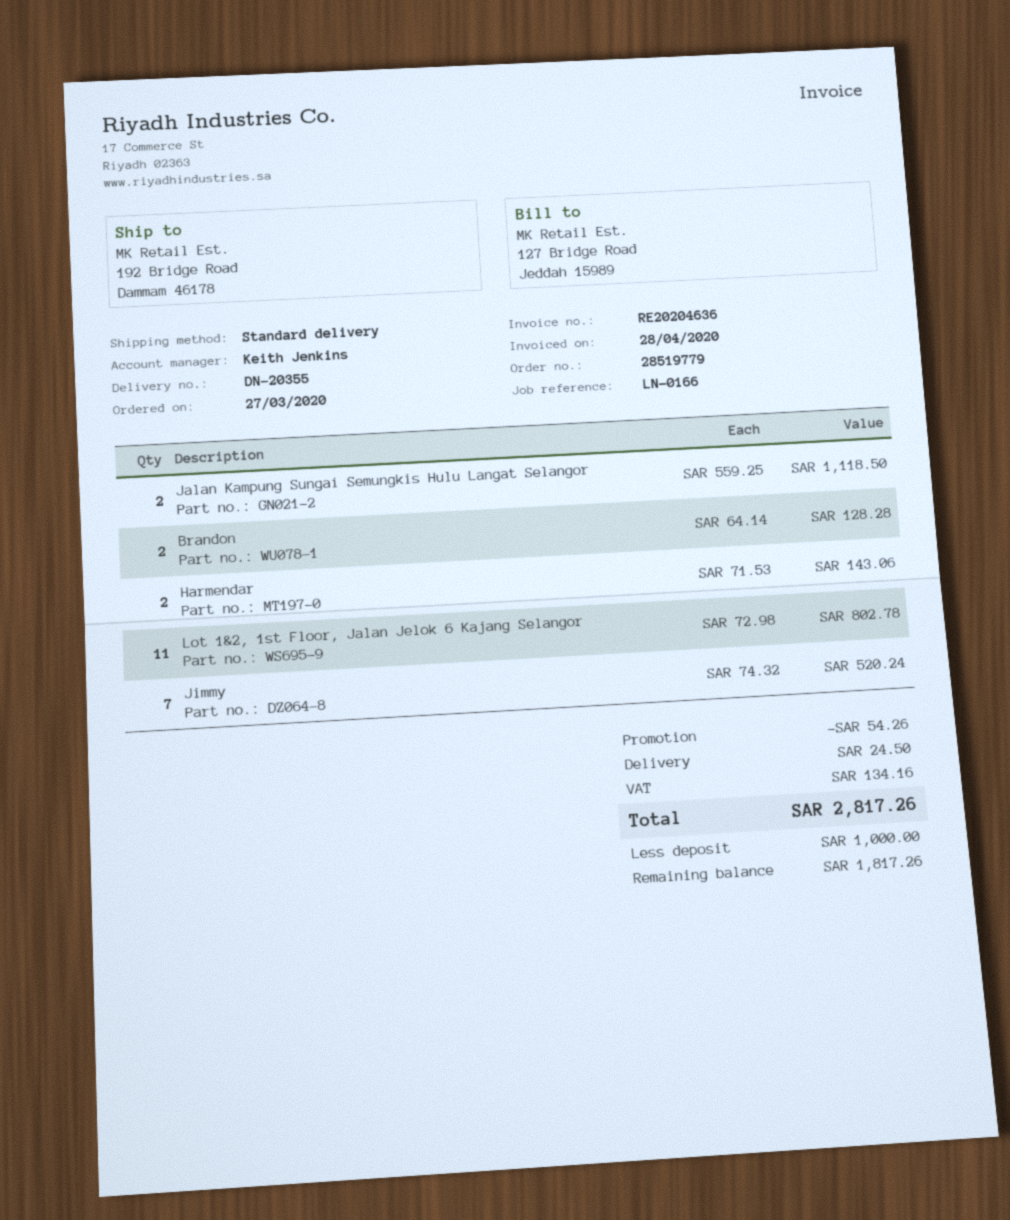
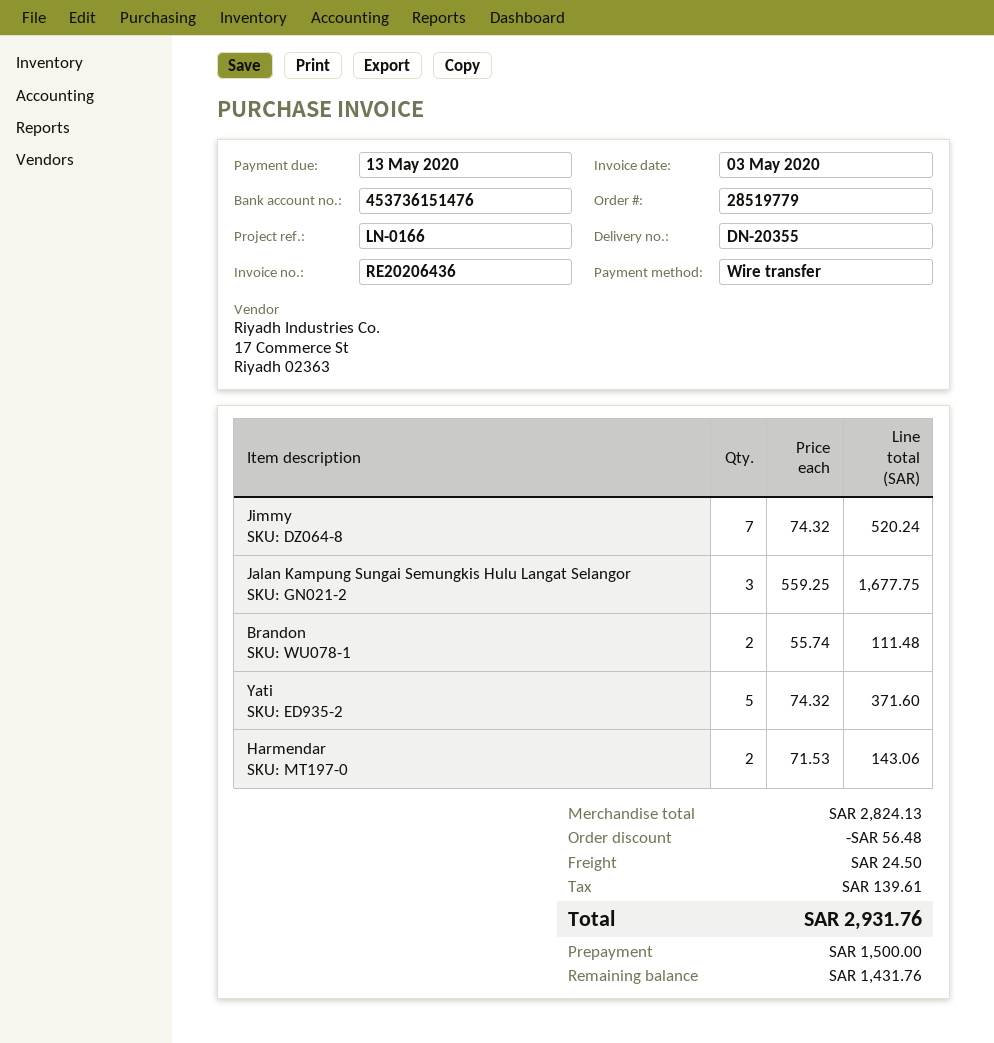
invoice number: RE20204636 -> RE20206436
invoice date: 2020-04-28 -> 2020-05-03
Jalan Kampung Sungai Semungkis Hulu Langat Selangor: 2 x 559.25 = 1118.50 -> 3 x 559.25 = 1677.75
Brandon: 2 x 64.14 = 128.28 -> 2 x 55.74 = 111.48
Lot 1&2, 1st Floor, Jalan Jelok 6 Kajang Selangor: 11 x 72.98 = 802.78 -> none
Yati: none -> 5 x 74.32 = 371.60
discount: 54.26 -> 56.48
tax: 134.16 -> 139.61
total: 2817.26 -> 2931.76
deposit: 1000.00 -> 1500.00
balance: 1817.26 -> 1431.76

